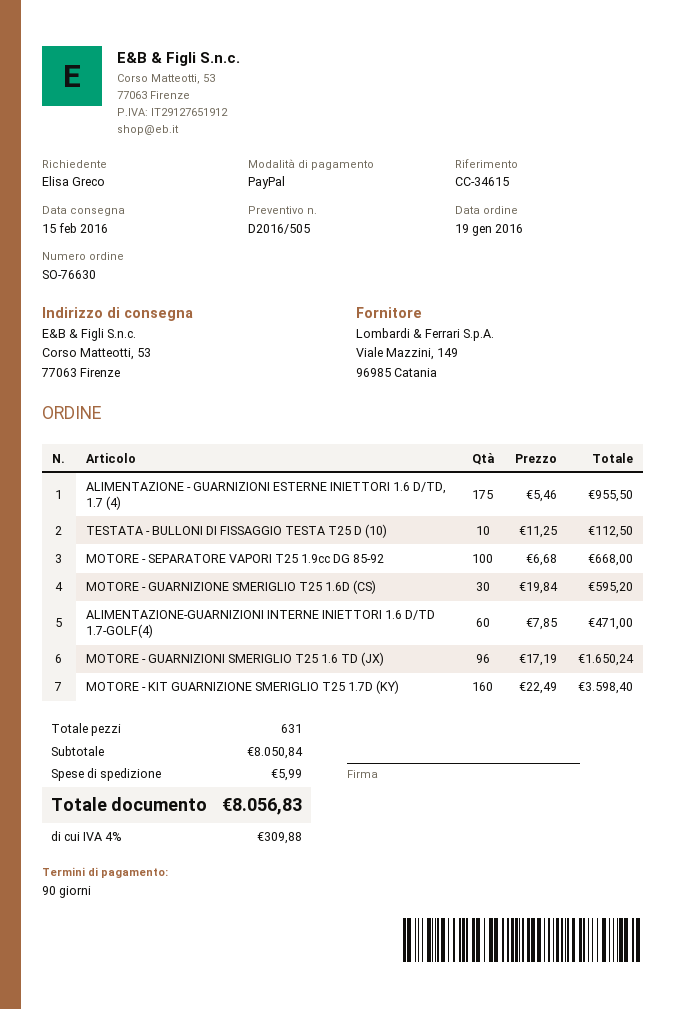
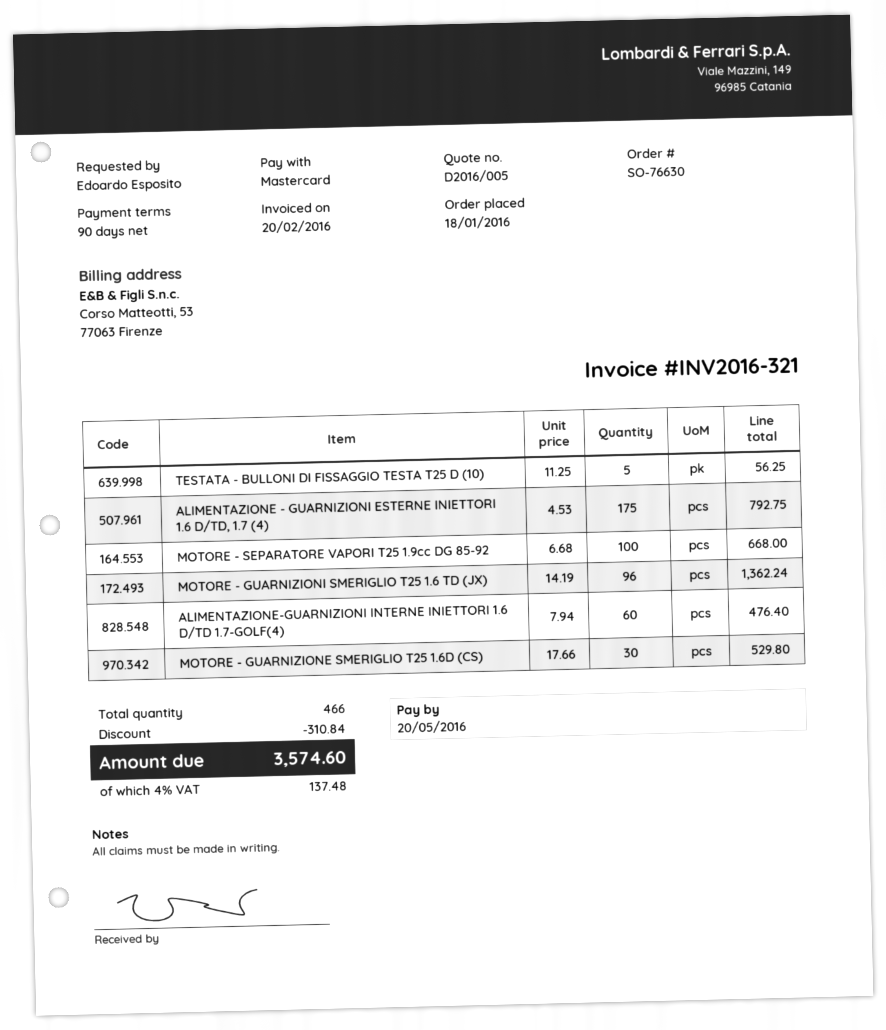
quote number: D2016/505 -> D2016/005
order date: 2016-01-19 -> 2016-01-18
ordered by: Elisa Greco -> Edoardo Esposito
payment method: PayPal -> Mastercard
ALIMENTAZIONE - GUARNIZIONI ESTERNE INIETTORI 1.6 D/TD, 1.7 (4): 175 x 5.46 = 955.50 -> 175 x 4.53 = 792.75
TESTATA - BULLONI DI FISSAGGIO TESTA T25 D (10): 10 x 11.25 = 112.50 -> 5 x 11.25 = 56.25
MOTORE - GUARNIZIONE SMERIGLIO T25 1.6D (CS): 30 x 19.84 = 595.20 -> 30 x 17.66 = 529.80
ALIMENTAZIONE-GUARNIZIONI INTERNE INIETTORI 1.6 D/TD 1.7-GOLF(4): 60 x 7.85 = 471.00 -> 60 x 7.94 = 476.40
MOTORE - GUARNIZIONI SMERIGLIO T25 1.6 TD (JX): 96 x 17.19 = 1650.24 -> 96 x 14.19 = 1362.24
MOTORE - KIT GUARNIZIONE SMERIGLIO T25 1.7D (KY): 160 x 22.49 = 3598.40 -> none
total quantity: 631 -> 466
discount: none -> 310.84
shipping: 5.99 -> none
tax: 4% = 309.88 -> 4% = 137.48
total: 8056.83 -> 3574.60

